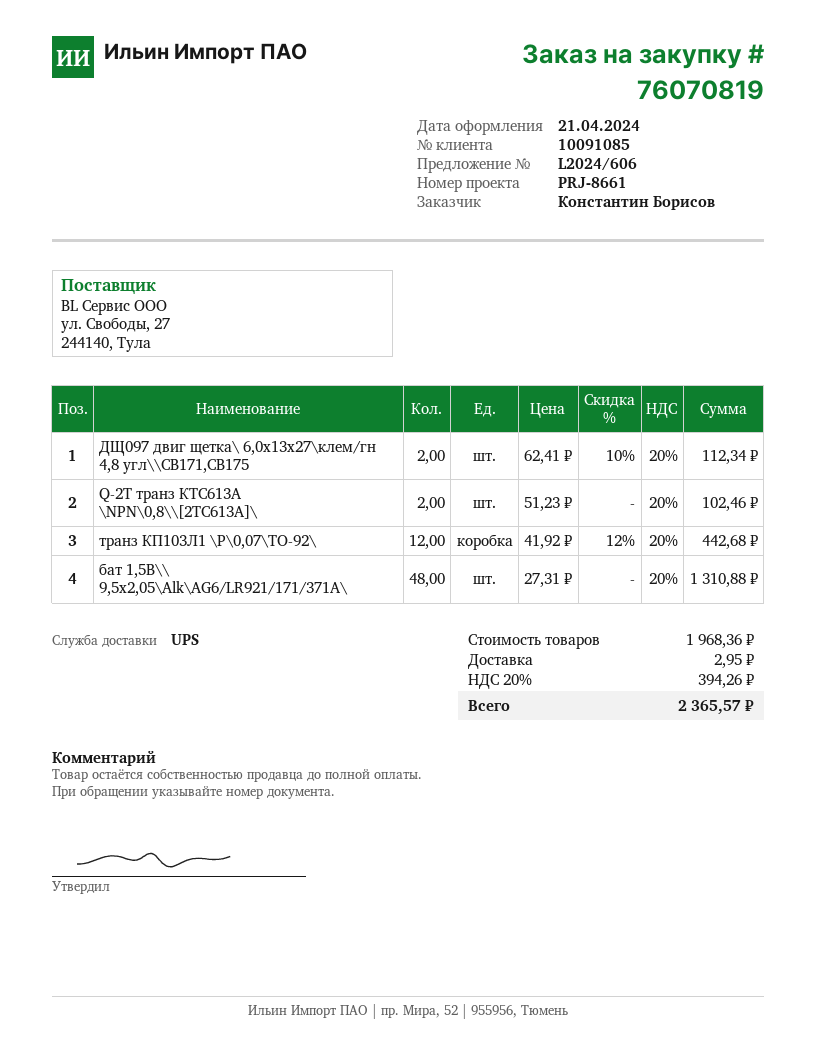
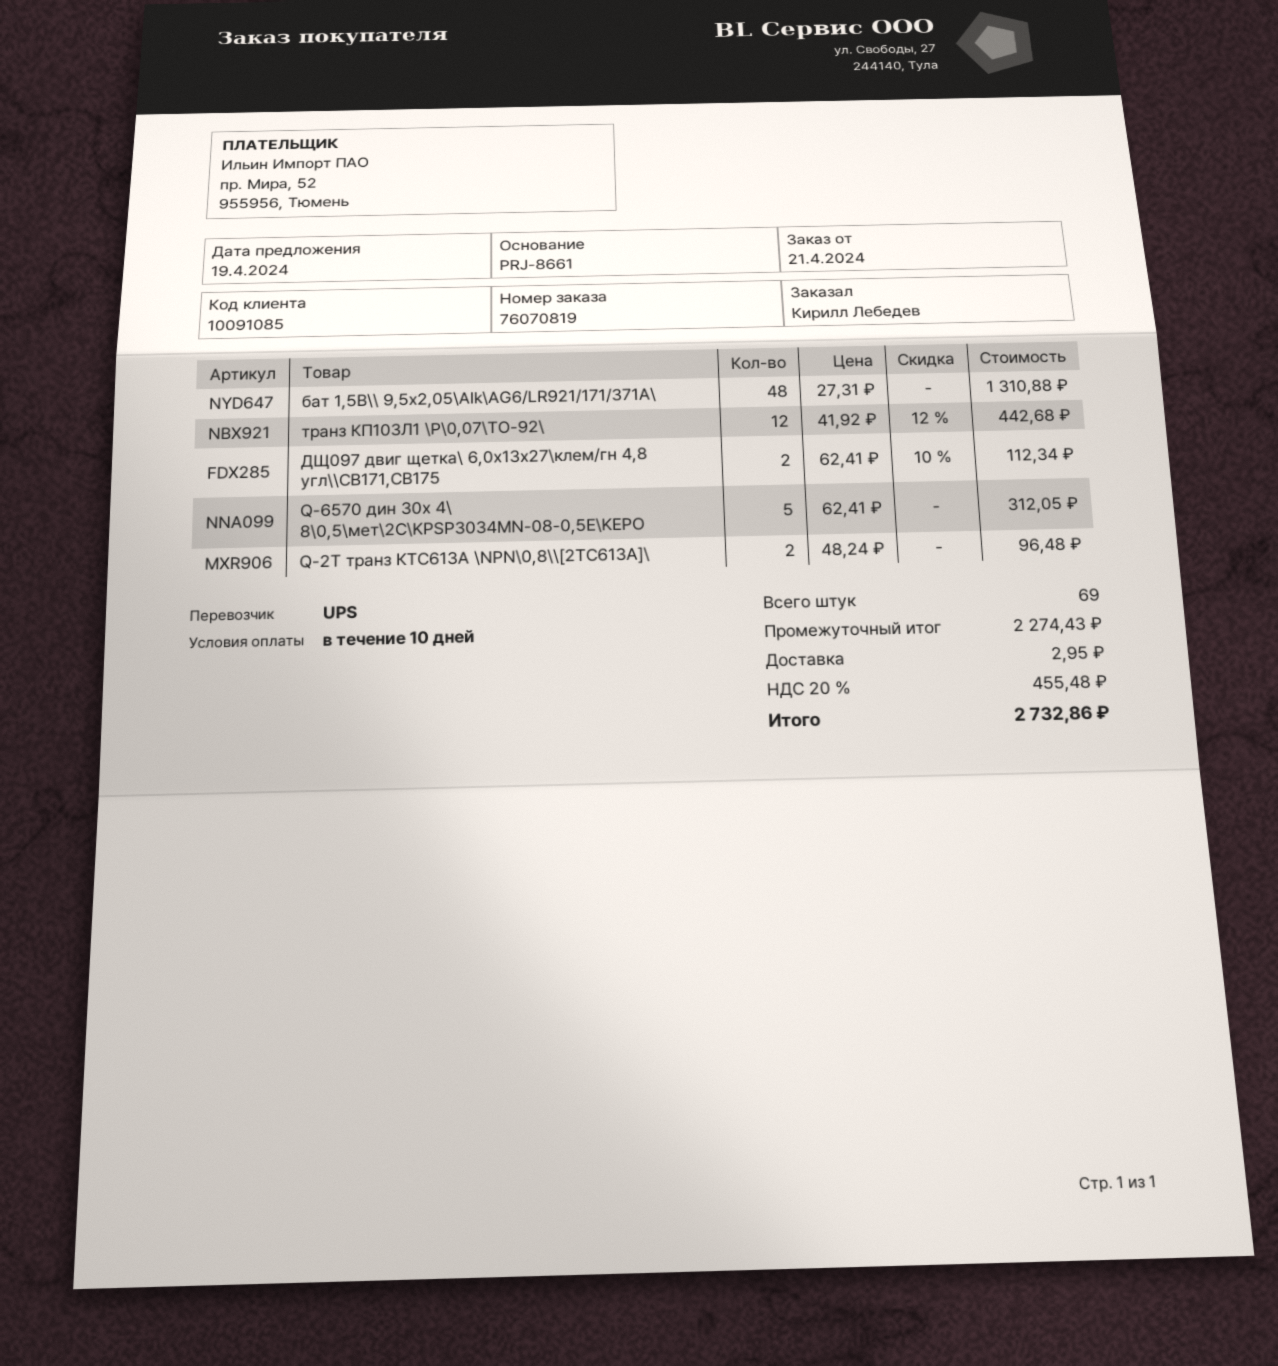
ordered by: Константин Борисов -> Кирилл Лебедев
Q-2Т транз КТС613А \NPN\0,8\\[2ТС613А]\: 2 x 51.23 = 102.46 -> 2 x 48.24 = 96.48
Q-6570 дин 30x 4\ 8\0,5\мет\2C\KPSP3034MN-08-0,5E\KEPO: none -> 5 x 62.41 = 312.05
subtotal: 1968.36 -> 2274.43
tax: 20% = 394.26 -> 20% = 455.48
total: 2365.57 -> 2732.86

